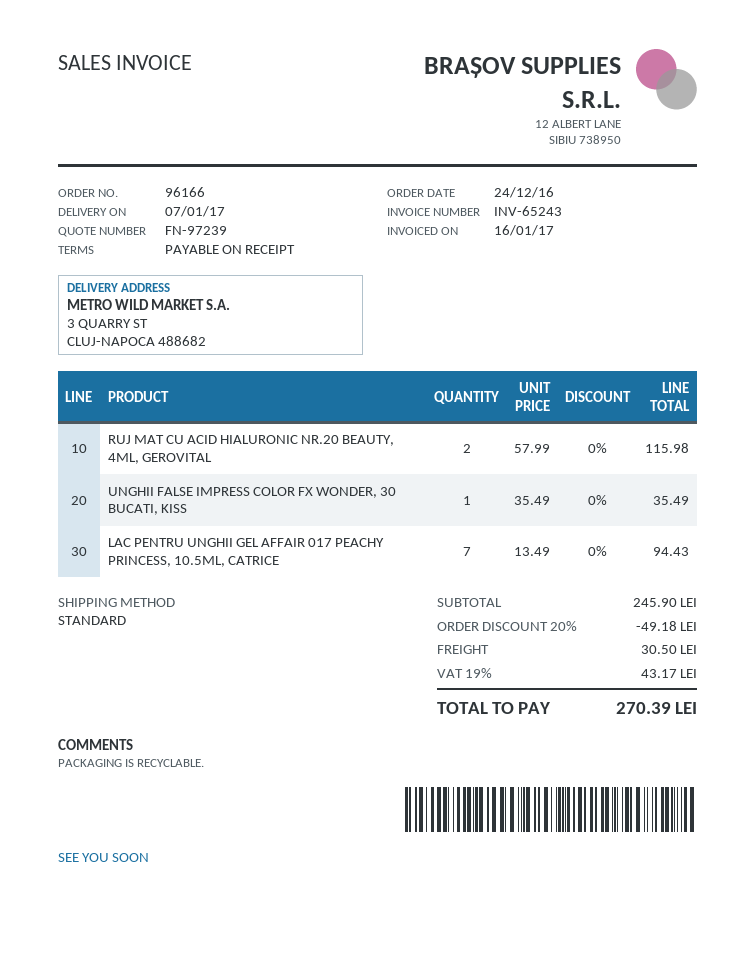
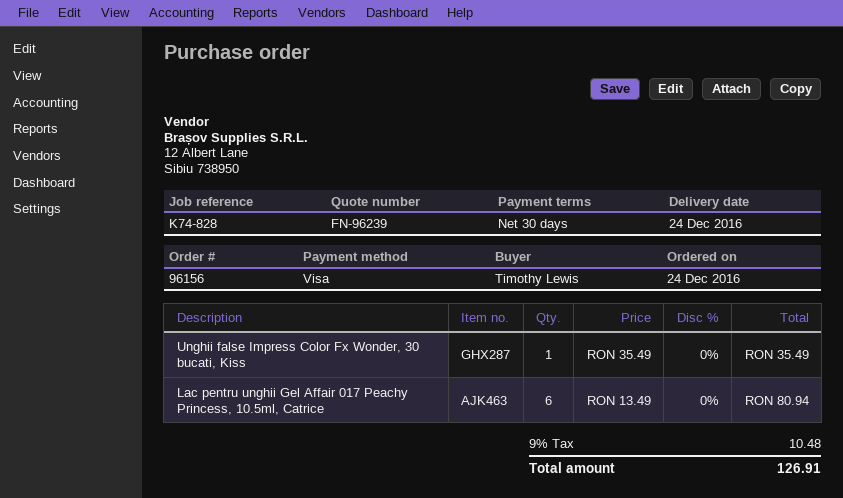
quote number: FN-97239 -> FN-96239
order number: 96166 -> 96156
delivery date: 2017-01-07 -> 2016-12-24
payment terms: on receipt -> 30 days
RUJ MAT CU ACID HIALURONIC NR.20 BEAUTY, 4ML, GEROVITAL: 2 x 57.99 = 115.98 -> none
LAC PENTRU UNGHII GEL AFFAIR 017 PEACHY PRINCESS, 10.5ML, CATRICE: 7 x 13.49 = 94.43 -> 6 x 13.49 = 80.94
discount: 20% = 49.18 -> none
shipping: 30.50 -> none
tax: 19% = 43.17 -> 9% = 10.48
total: 270.39 -> 126.91

